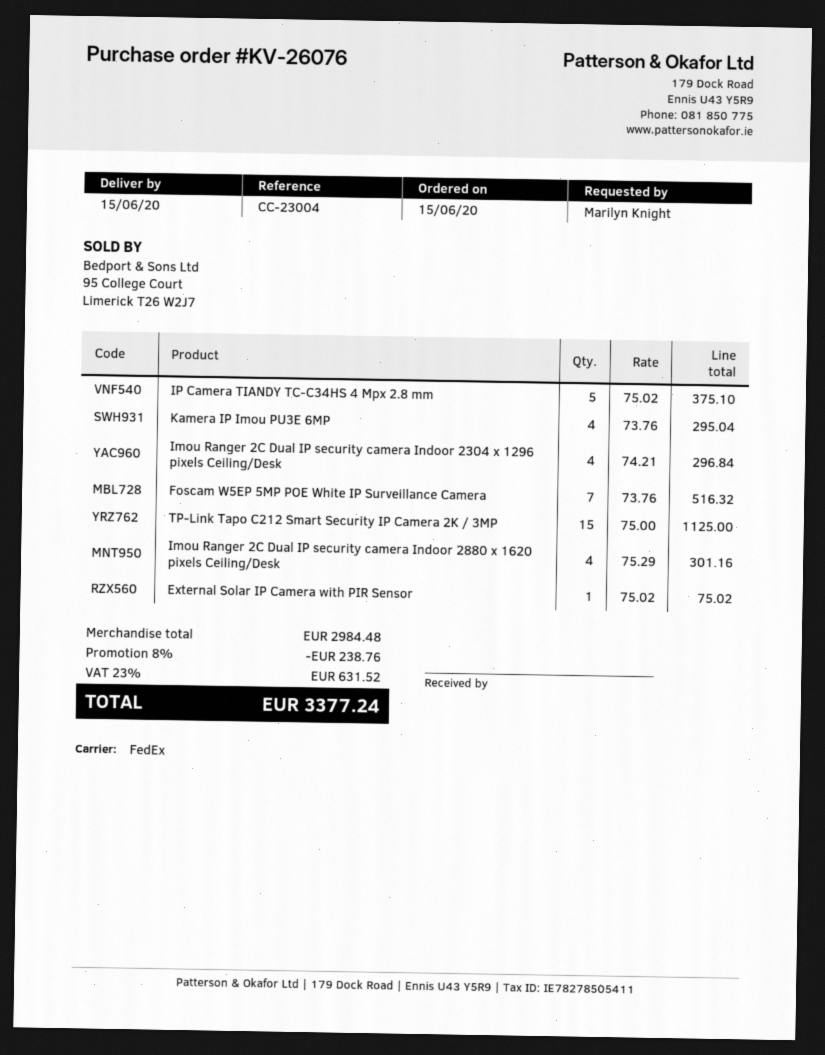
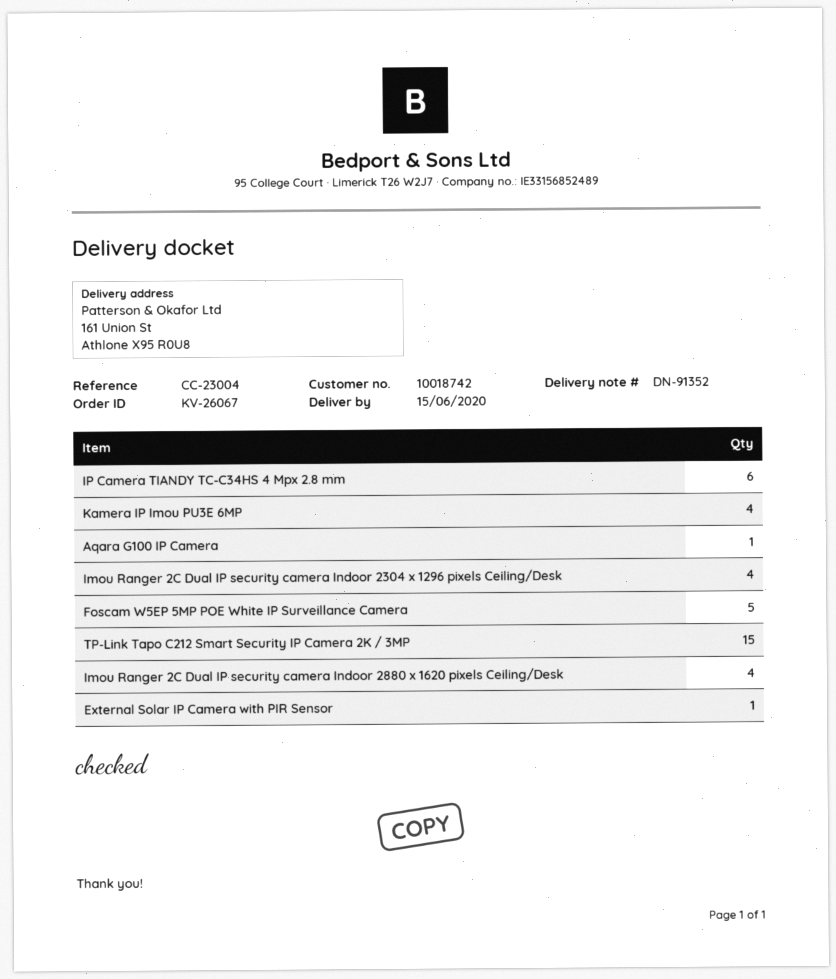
order number: KV-26076 -> KV-26067
IP Camera TIANDY TC-C34HS 4 Mpx 2.8 mm: 5 -> 6
Foscam W5EP 5MP POE White IP Surveillance Camera: 7 -> 5
Aqara G100 IP Camera: none -> 1

